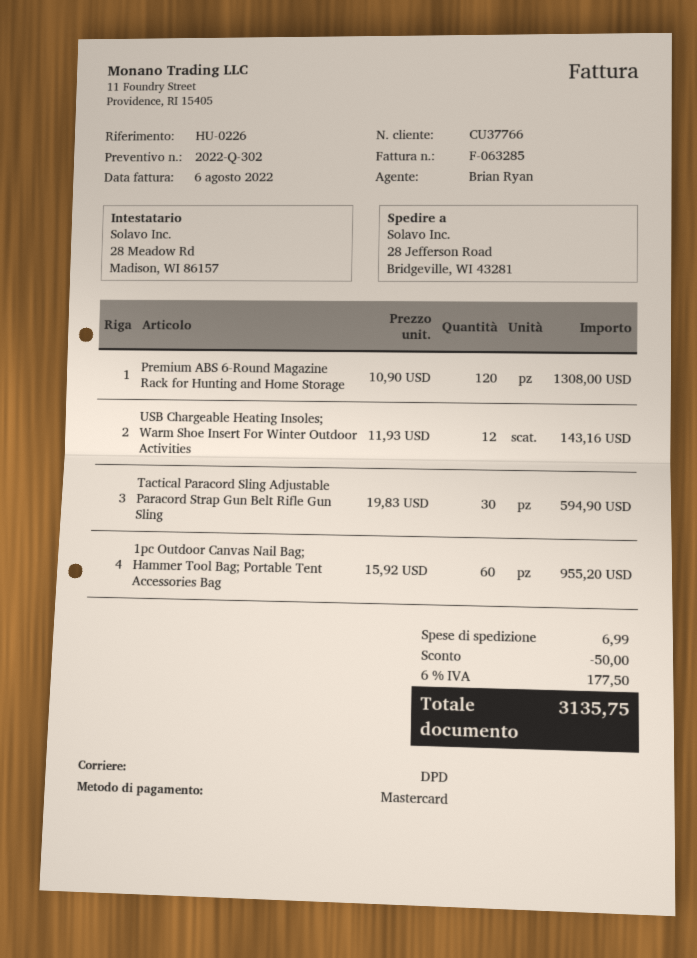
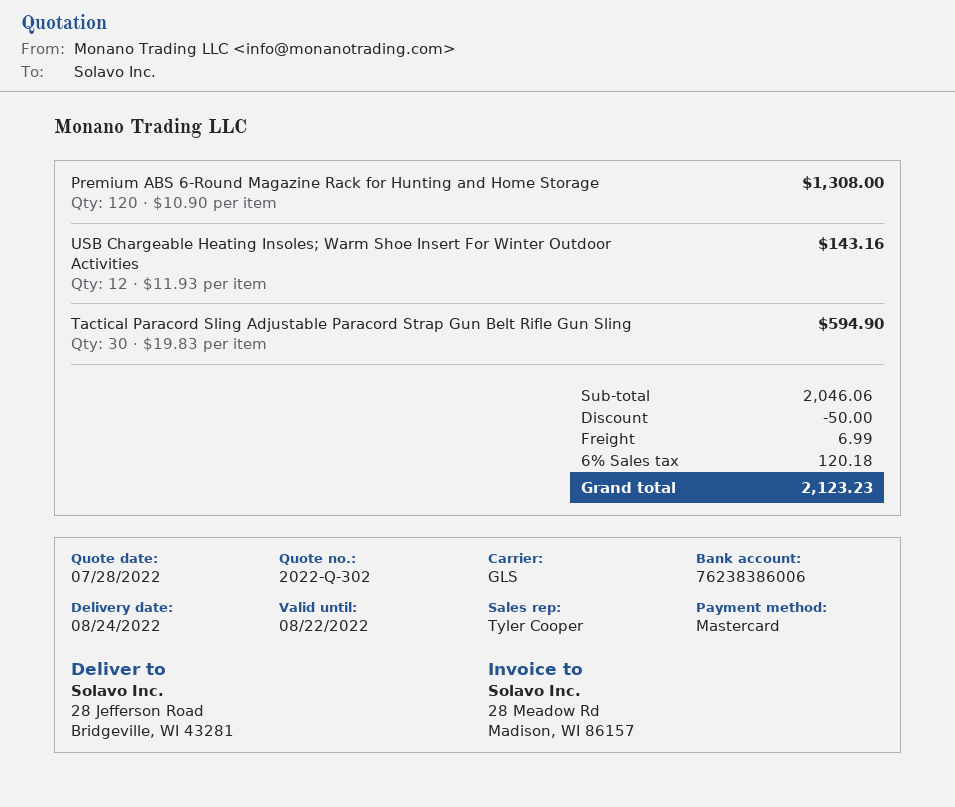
sales rep: Brian Ryan -> Tyler Cooper
shipping method: DPD -> GLS
1pc Outdoor Canvas Nail Bag; Hammer Tool Bag; Portable Tent Accessories Bag: 60 x 15.92 = 955.20 -> none
tax: 6% = 177.50 -> 6% = 120.18
total: 3135.75 -> 2123.23

